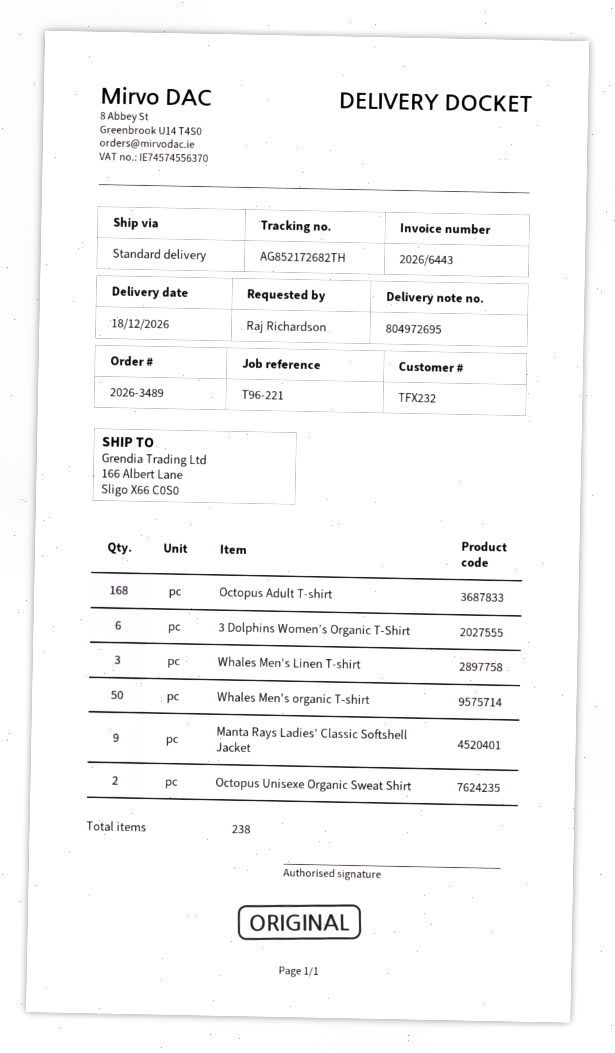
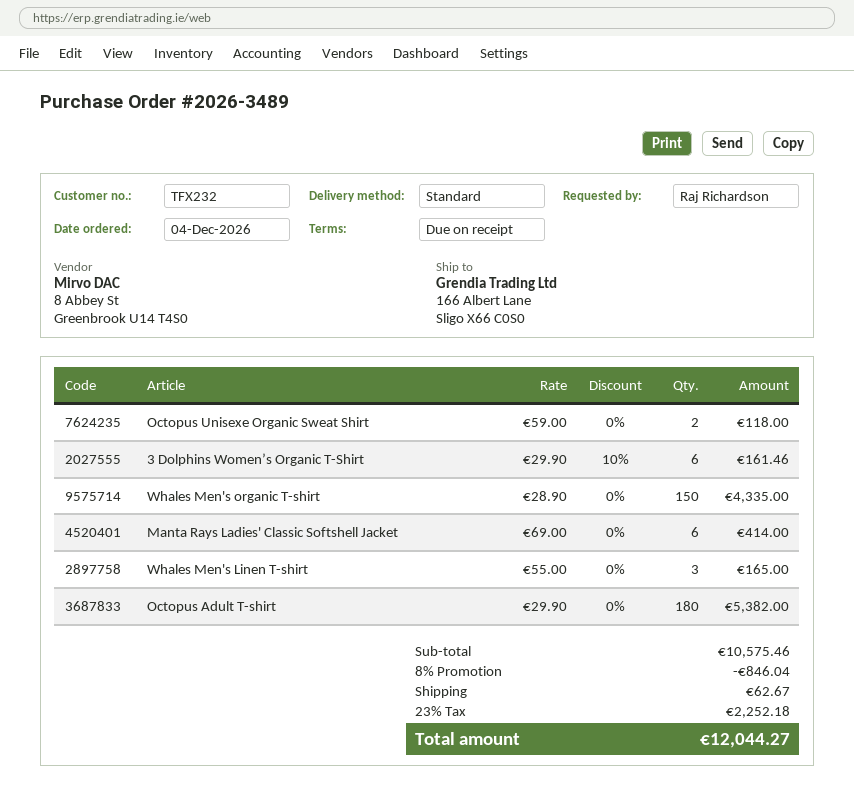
Octopus Adult T-shirt: 168 -> 180
Whales Men's organic T-shirt: 50 -> 150
Manta Rays Ladies' Classic Softshell Jacket: 9 -> 6

